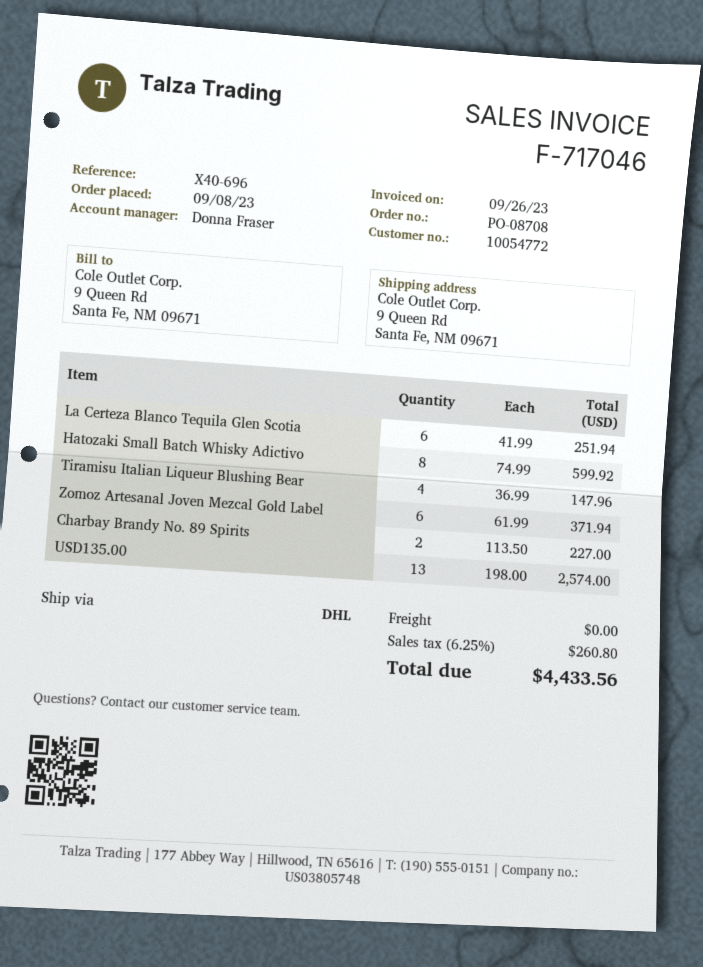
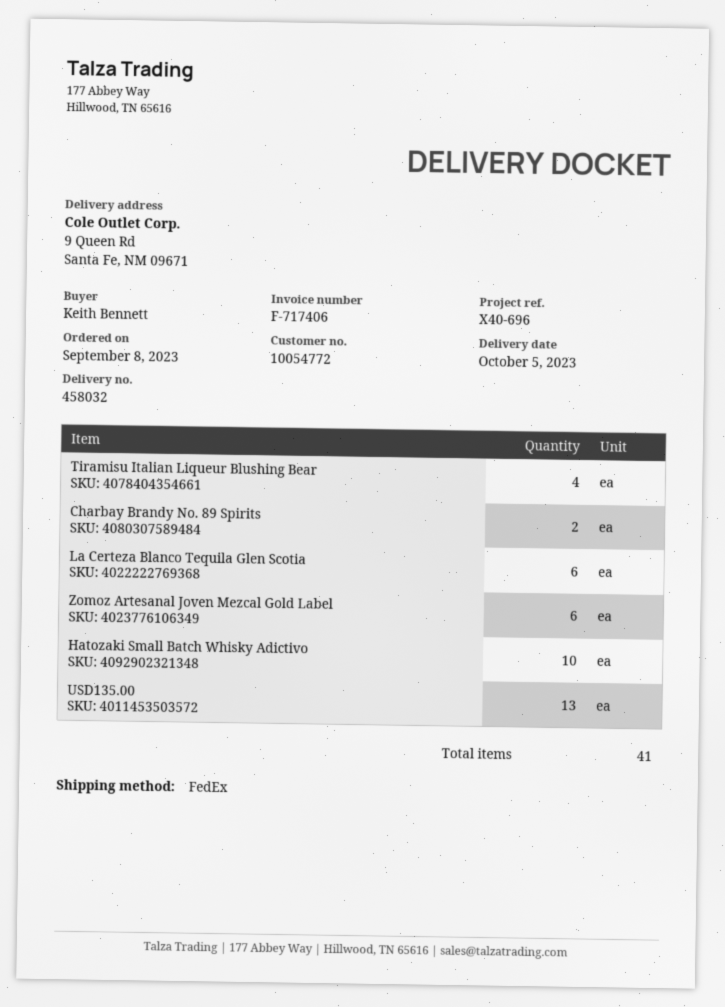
invoice number: F-717046 -> F-717406
shipping method: DHL -> FedEx
Hatozaki Small Batch Whisky Adictivo: 8 -> 10

